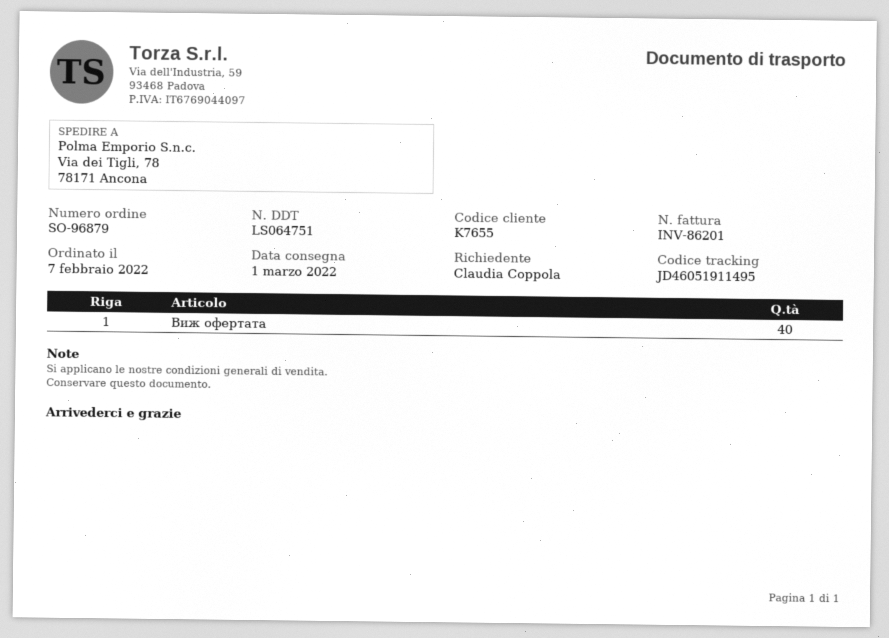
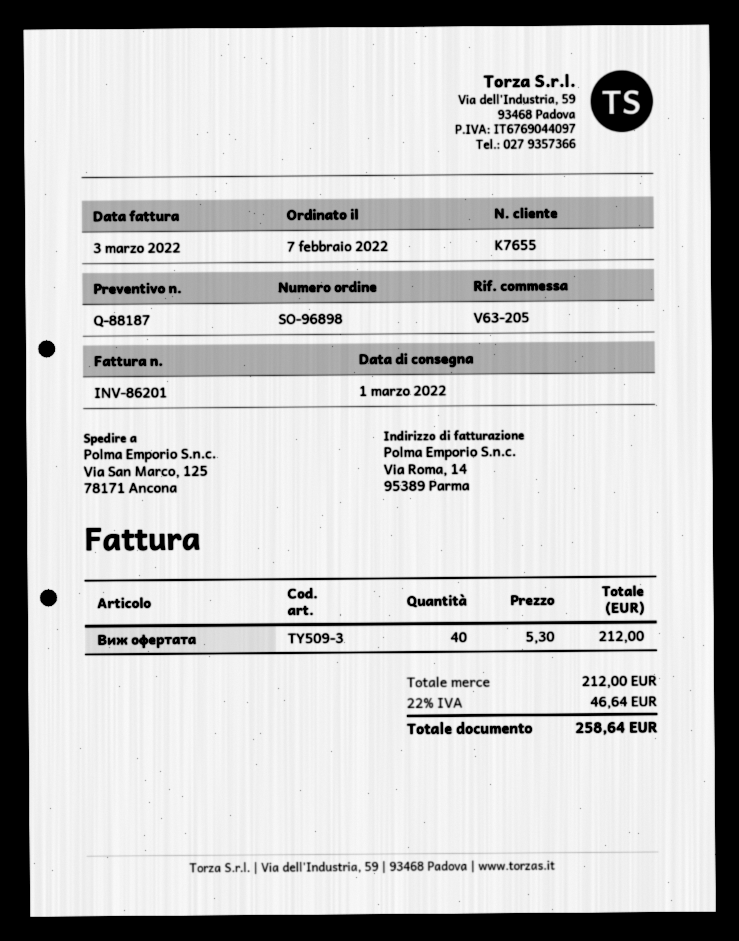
order number: SO-96879 -> SO-96898
ship to: Via dei Tigli, 78, 78171 Ancona -> Via San Marco, 125, 78171 Ancona

